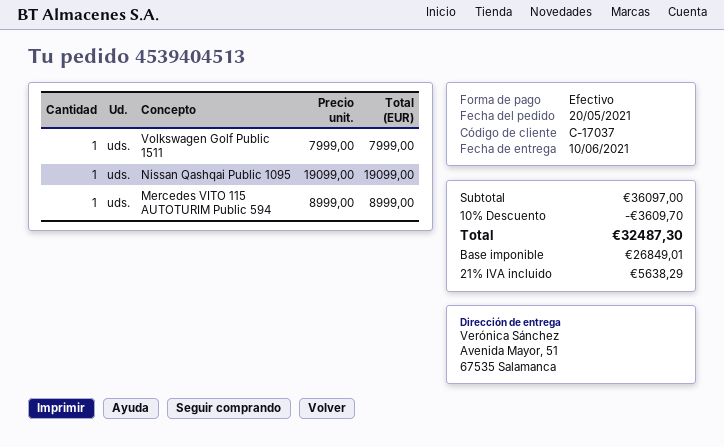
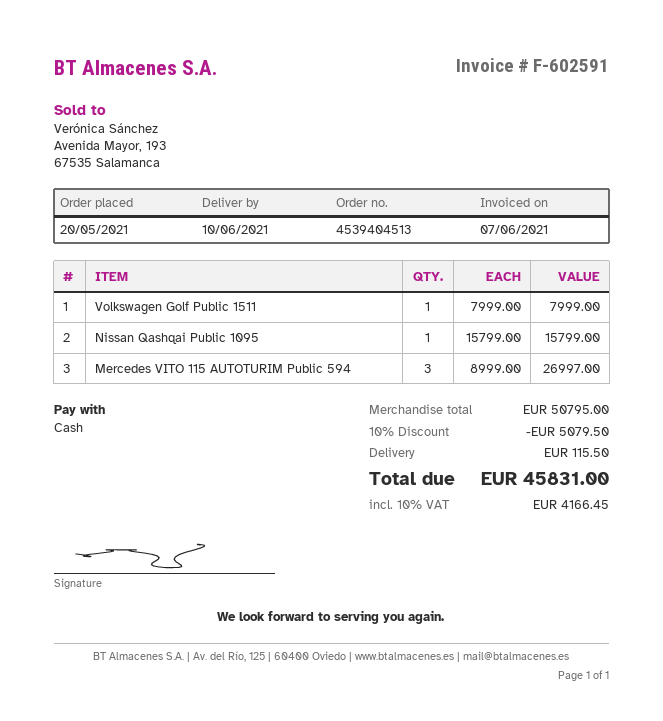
Nissan Qashqai Public 1095: 1 x 19099.00 = 19099.00 -> 1 x 15799.00 = 15799.00
Mercedes VITO 115 AUTOTURIM Public 594: 1 x 8999.00 = 8999.00 -> 3 x 8999.00 = 26997.00
subtotal: 36097.00 -> 50795.00
discount: 10% = 3609.70 -> 10% = 5079.50
shipping: none -> 115.50
tax: 21% = 5638.29 -> 10% = 4166.45
total: 32487.30 -> 45831.00

